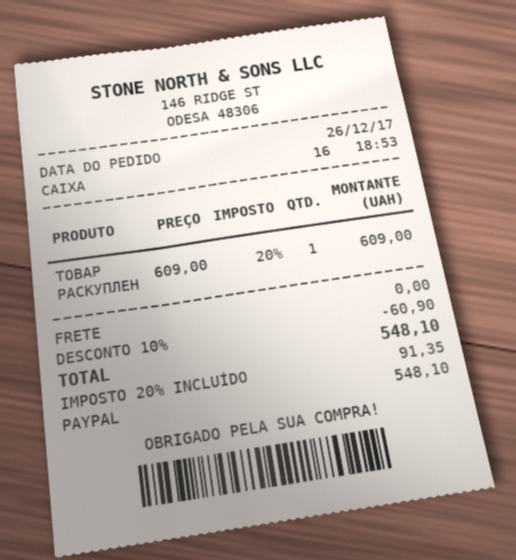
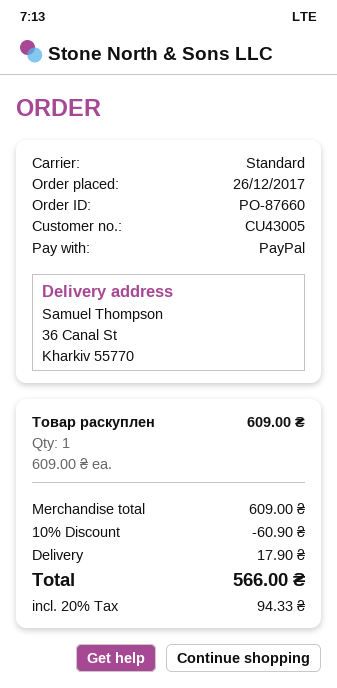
shipping: 0.00 -> 17.90
tax: 20% = 91.35 -> 20% = 94.33
total: 548.10 -> 566.00

